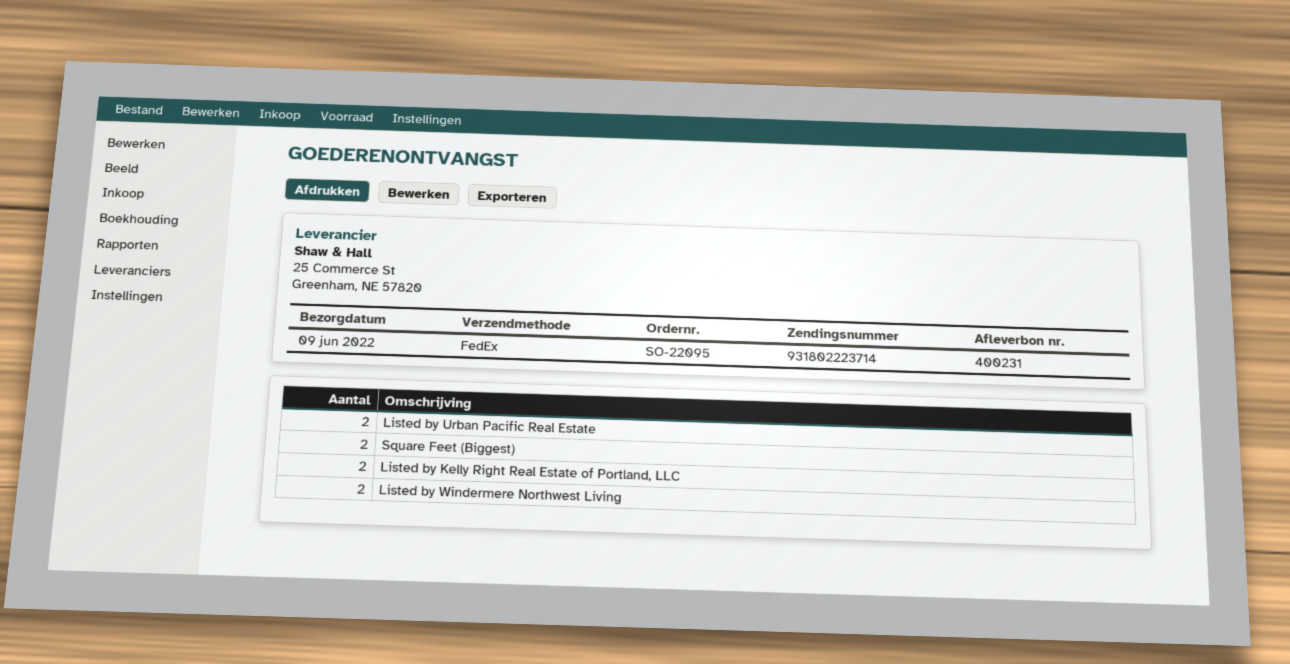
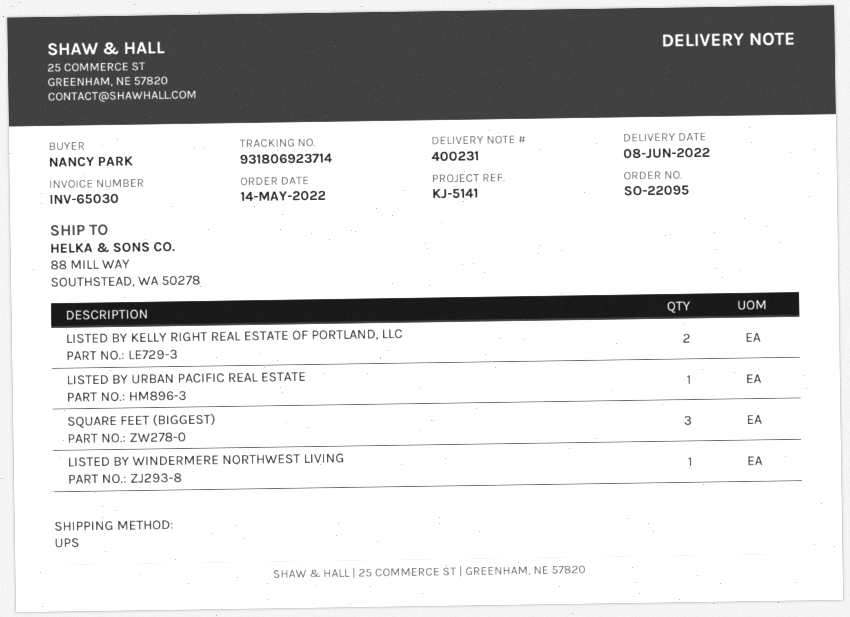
delivery date: 2022-06-09 -> 2022-06-08
shipping method: FedEx -> UPS
tracking number: 931802223714 -> 931806923714
Listed by Urban Pacific Real Estate: 2 -> 1
Square Feet (Biggest): 2 -> 3
Listed by Windermere Northwest Living: 2 -> 1

